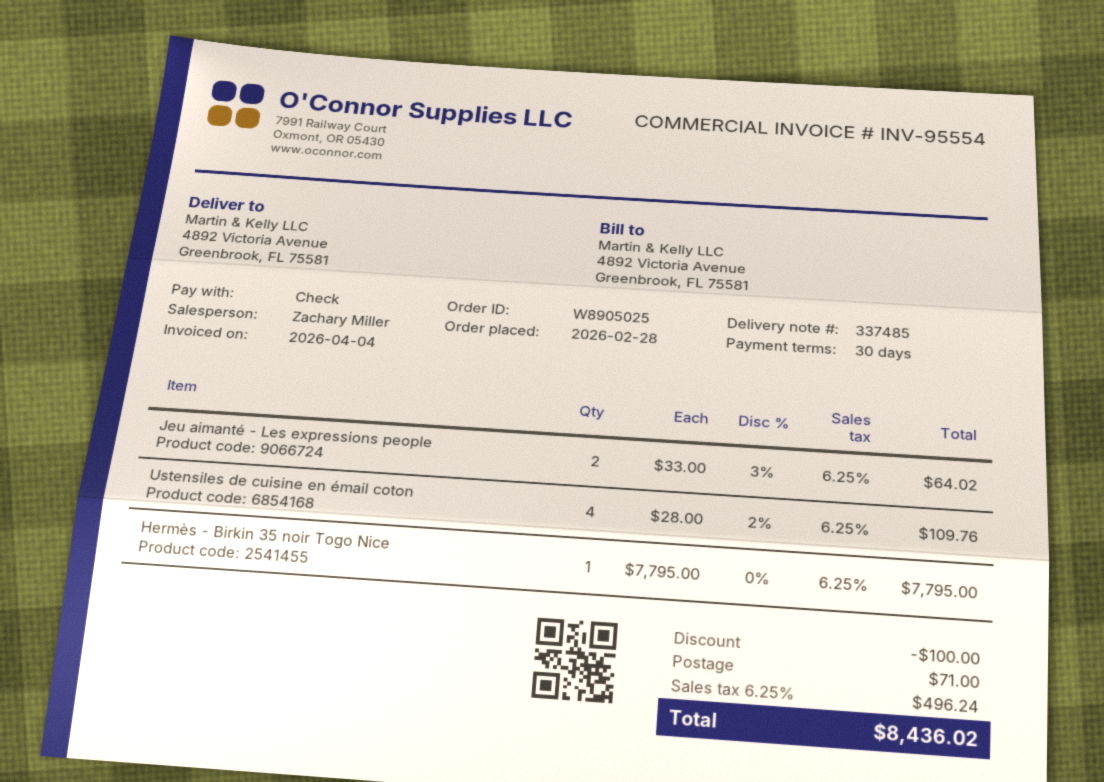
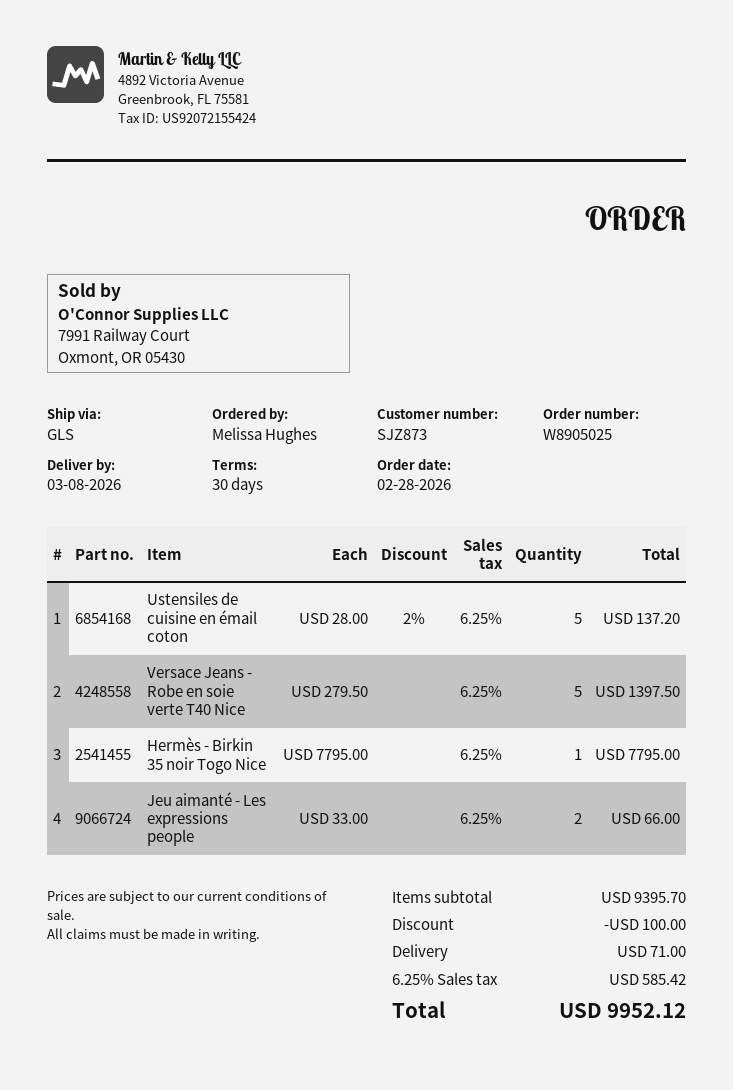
Jeu aimanté - Les expressions people: 2 x 33.00 - 3% = 64.02 -> 2 x 33.00 = 66.00
Ustensiles de cuisine en émail coton: 4 x 28.00 - 2% = 109.76 -> 5 x 28.00 - 2% = 137.20
Versace Jeans - Robe en soie verte T40 Nice: none -> 5 x 279.50 = 1397.50
tax: 6.25% = 496.24 -> 6.25% = 585.42
total: 8436.02 -> 9952.12

